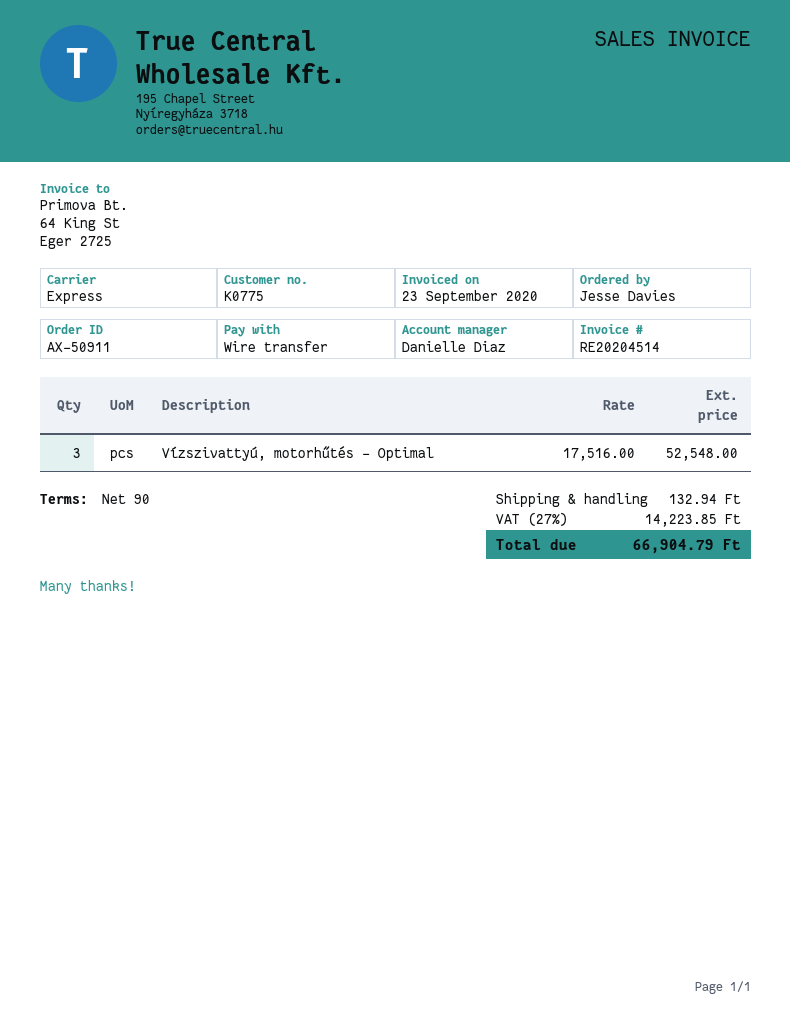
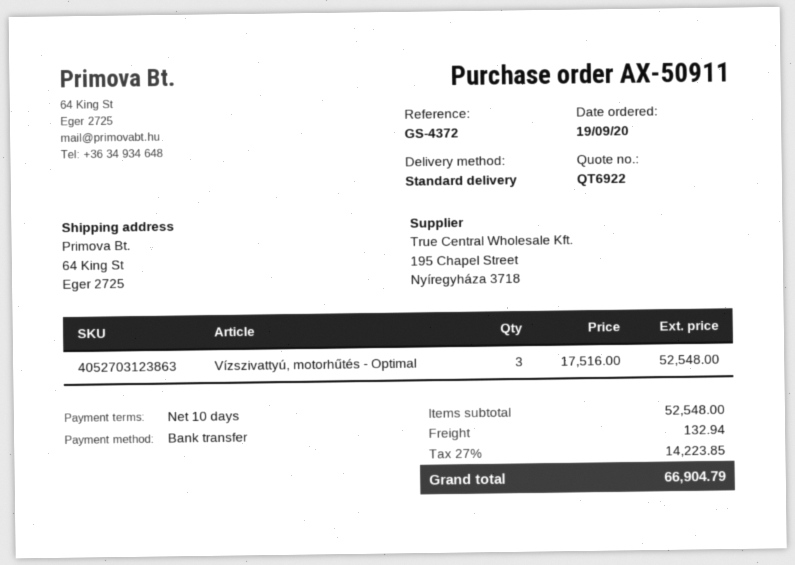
payment terms: 90 days -> 10 days
shipping method: express -> standard

